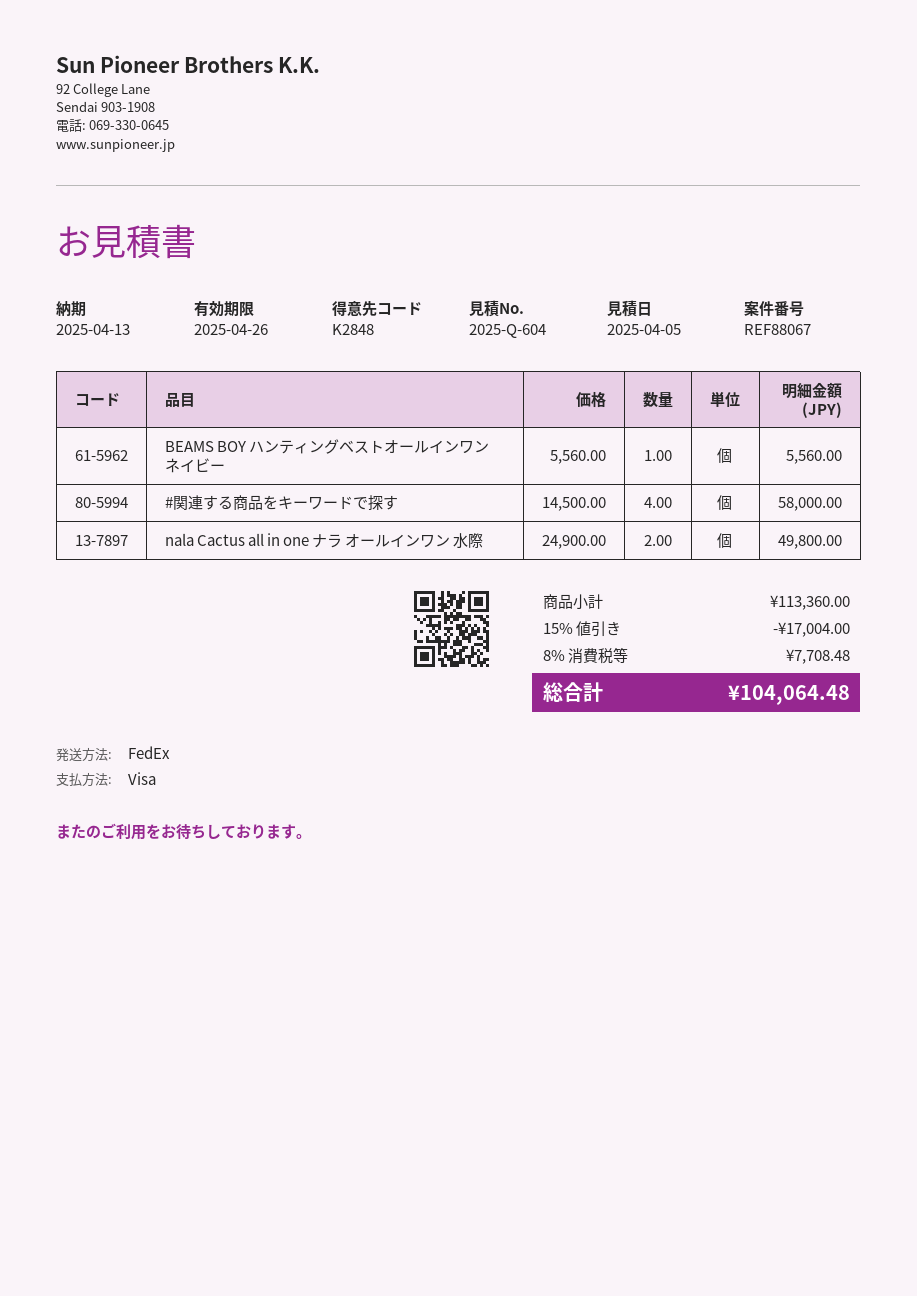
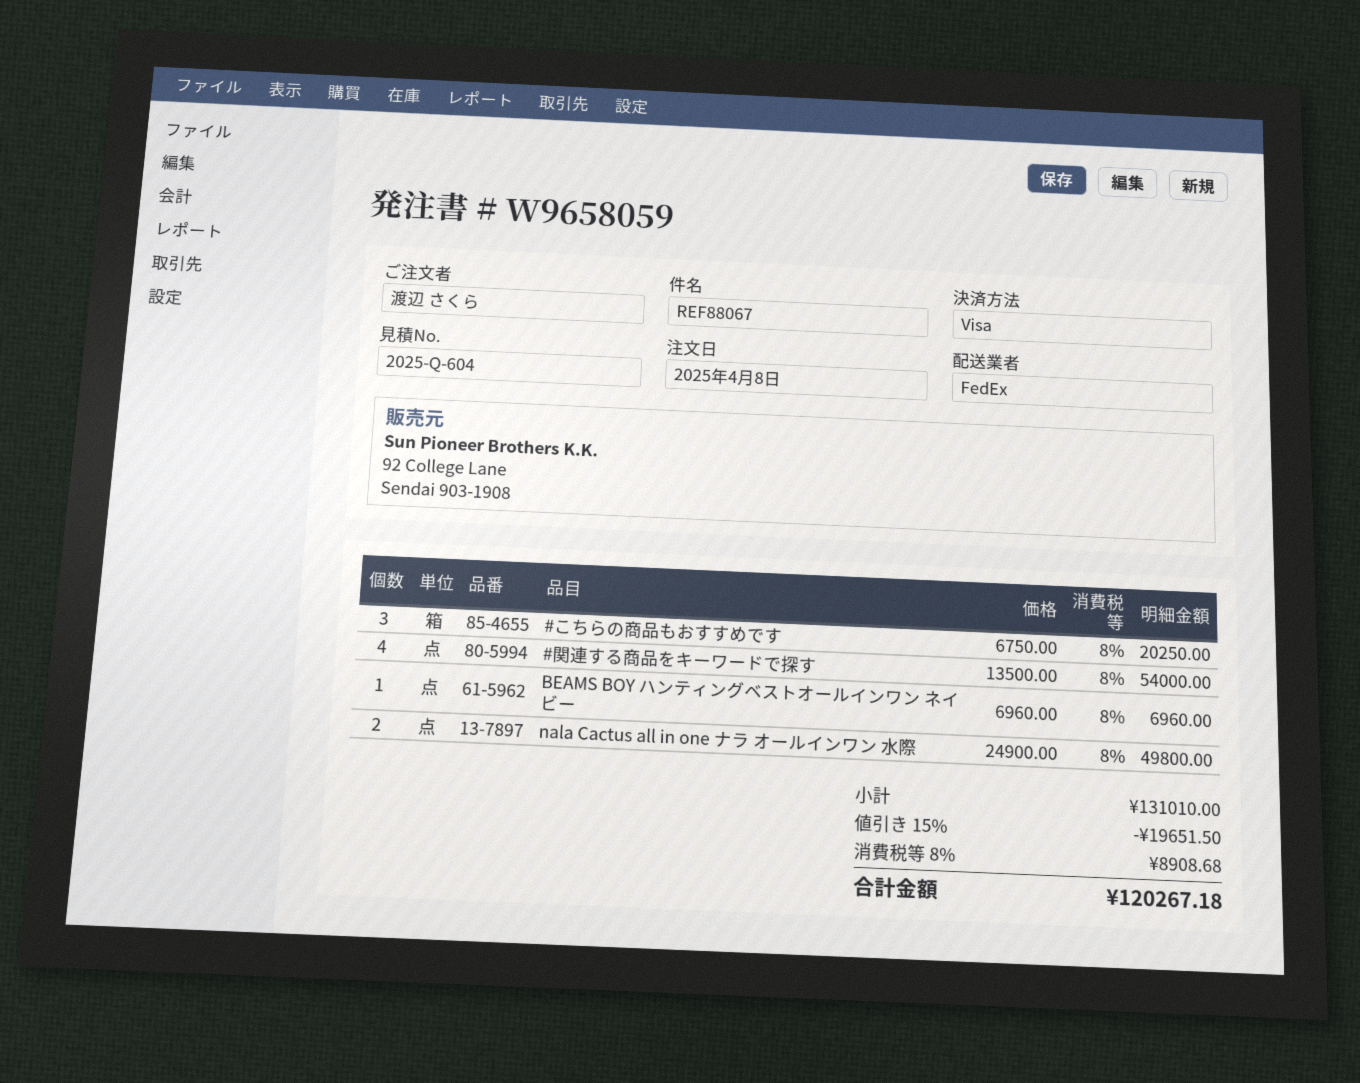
BEAMS BOY ハンティングベストオールインワン ネイビー: 1 x 5560.00 = 5560.00 -> 1 x 6960.00 = 6960.00
#関連する商品をキーワードで探す: 4 x 14500.00 = 58000.00 -> 4 x 13500.00 = 54000.00
#こちらの商品もおすすめです: none -> 3 x 6750.00 = 20250.00
subtotal: 113360.00 -> 131010.00
discount: 15% = 17004.00 -> 15% = 19651.50
tax: 8% = 7708.48 -> 8% = 8908.68
total: 104064.48 -> 120267.18

